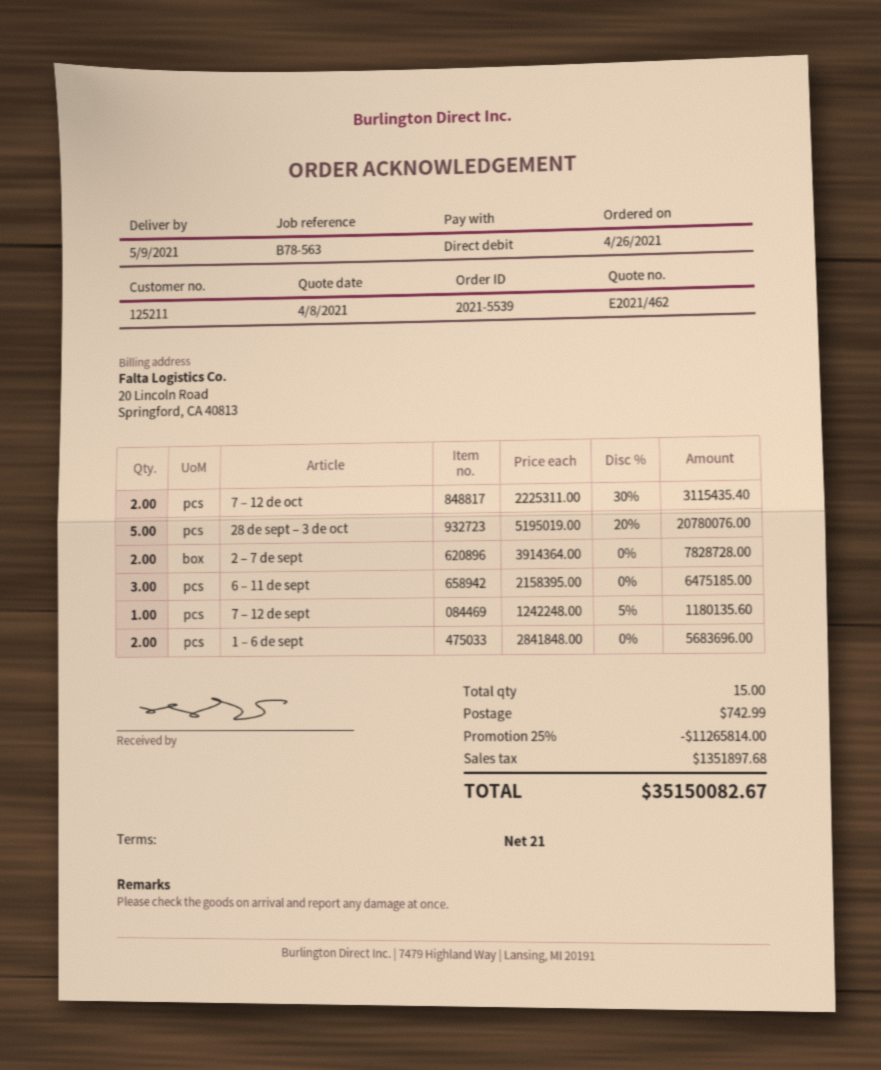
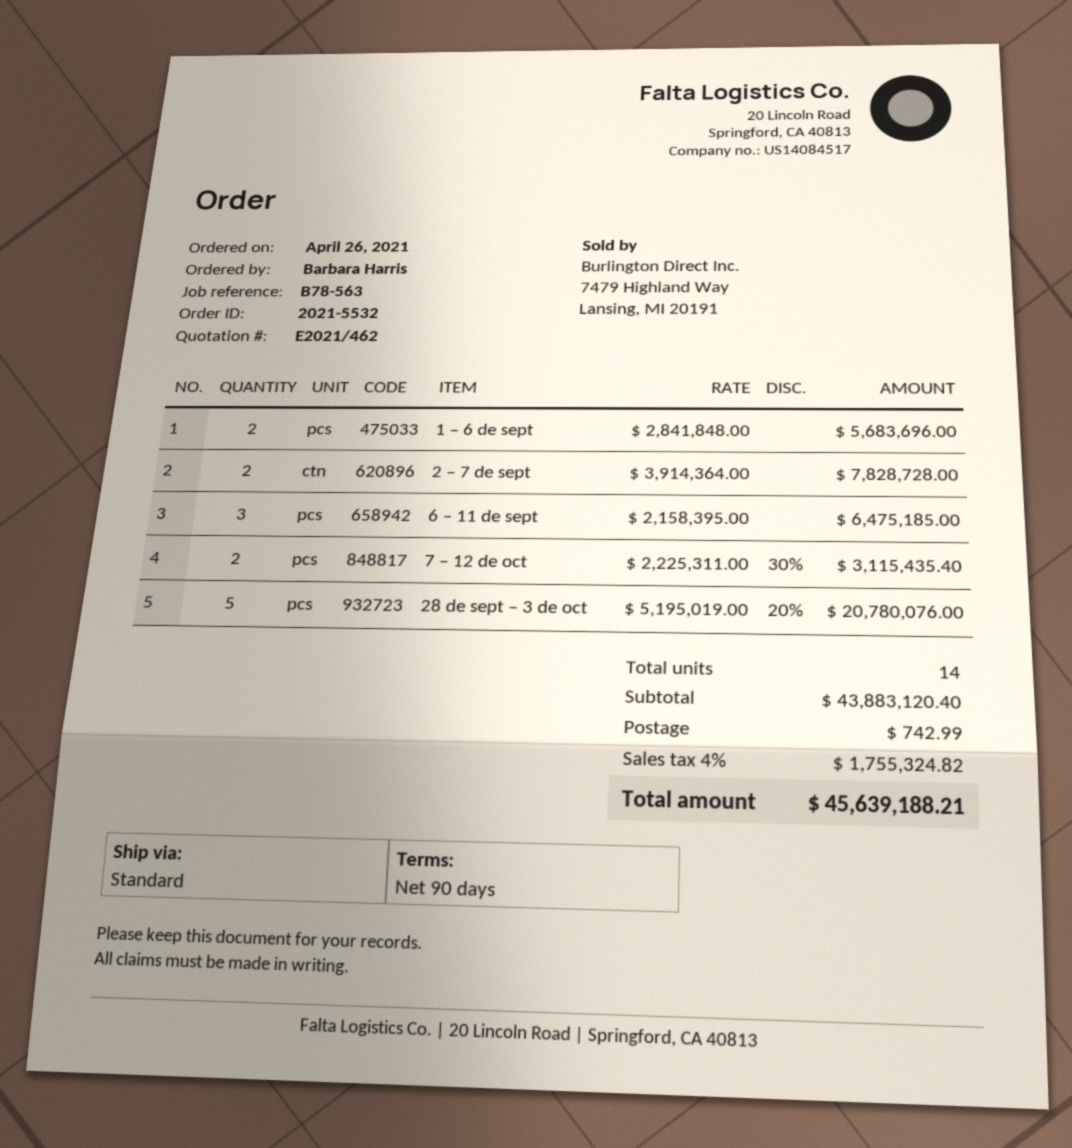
order number: 2021-5539 -> 2021-5532
payment terms: 21 days -> 90 days
7 – 12 de sept: 1 x 1242248.00 - 5% = 1180135.60 -> none
total quantity: 15 -> 14
discount: 25% = 11265814.00 -> none
tax: 1351897.68 -> 1755324.82
total: 35150082.67 -> 45639188.21

